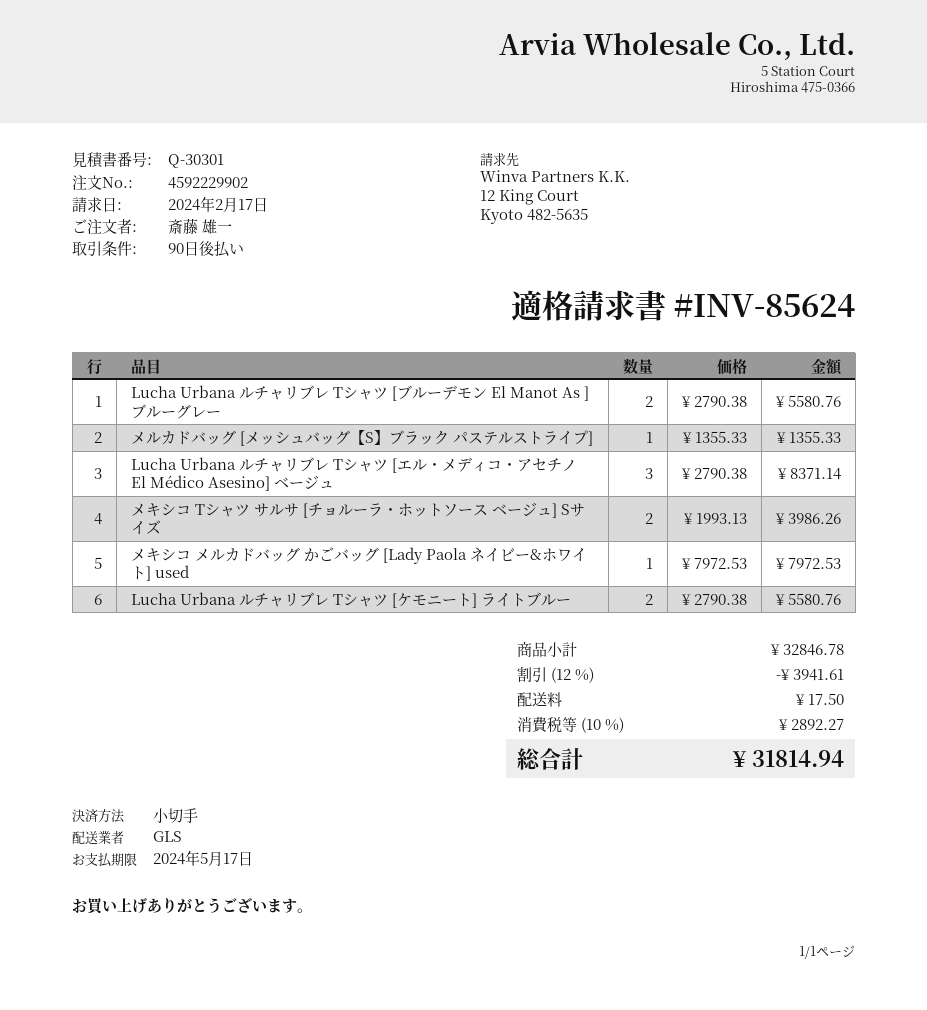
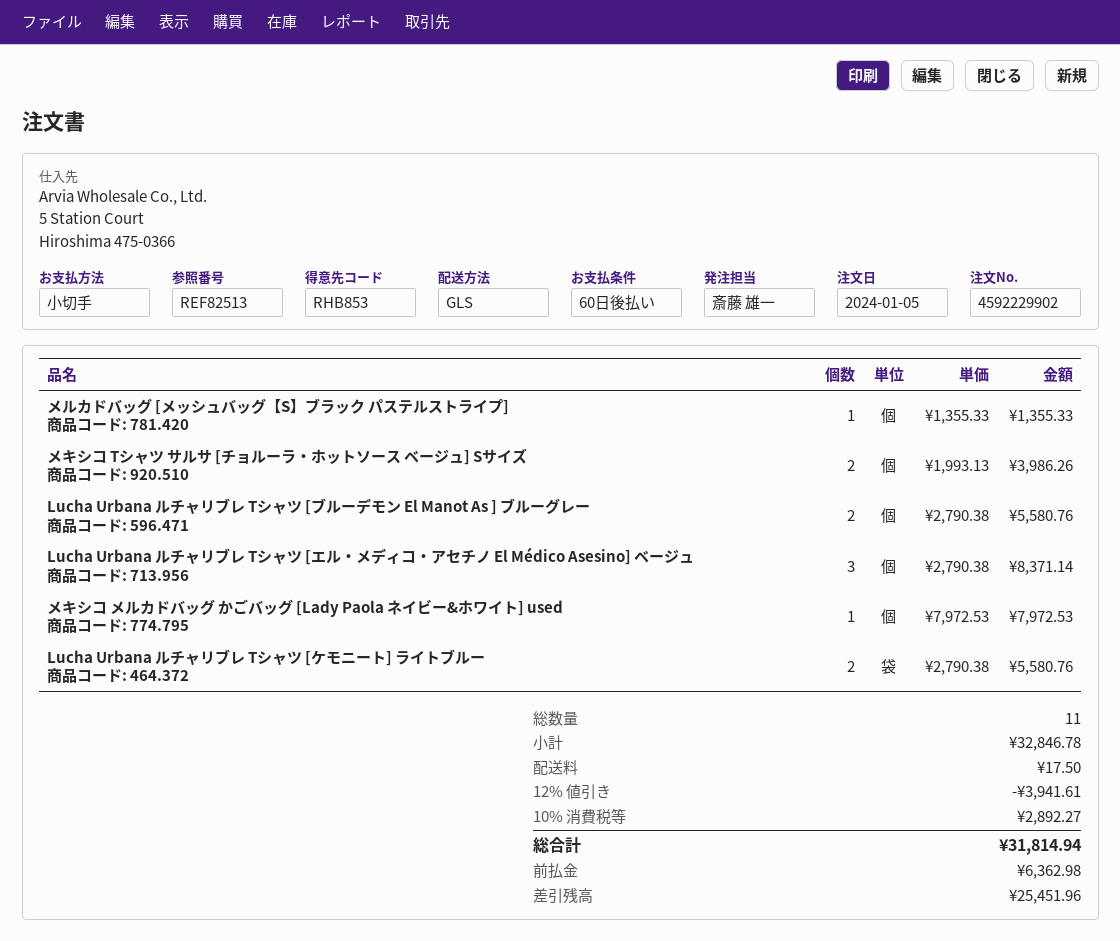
payment terms: 90 days -> 60 days

